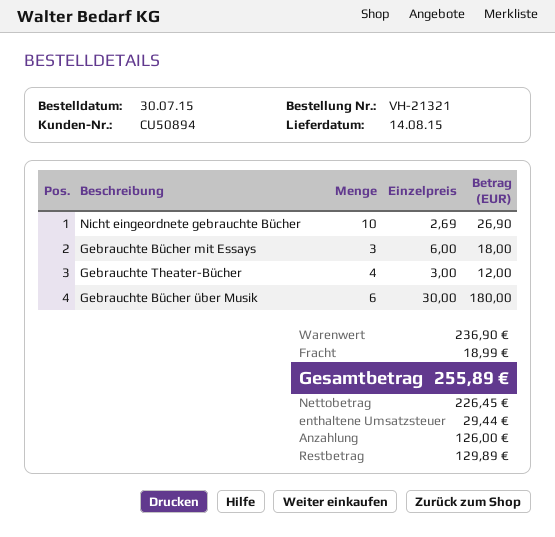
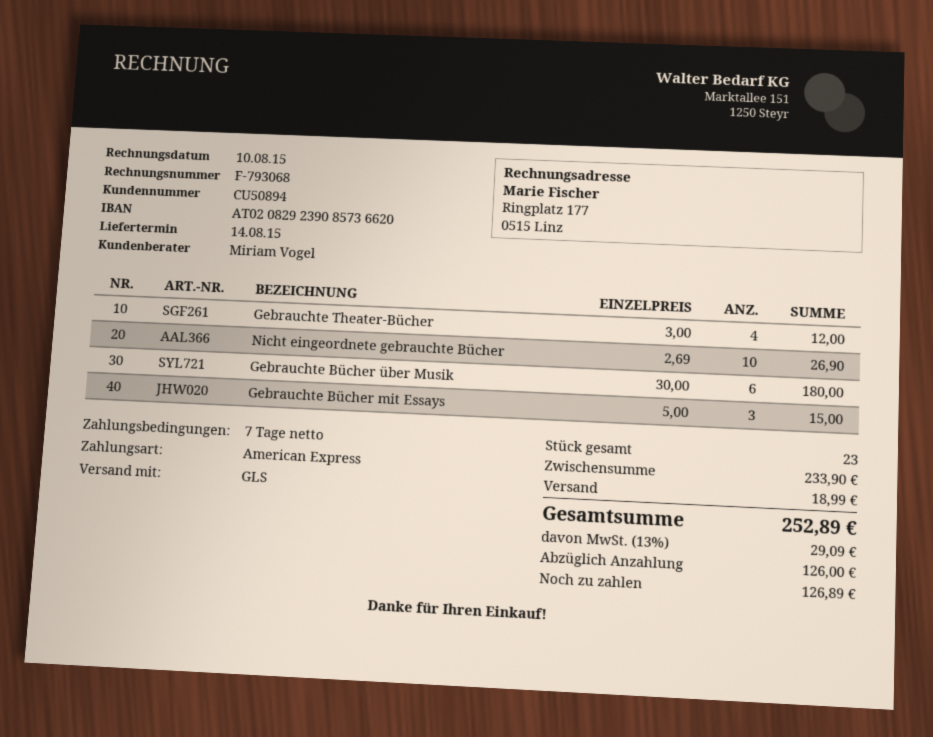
Gebrauchte Bücher mit Essays: 3 x 6.00 = 18.00 -> 3 x 5.00 = 15.00
subtotal: 236.90 -> 233.90
tax: 29.44 -> 29.09
total: 255.89 -> 252.89
balance: 129.89 -> 126.89

